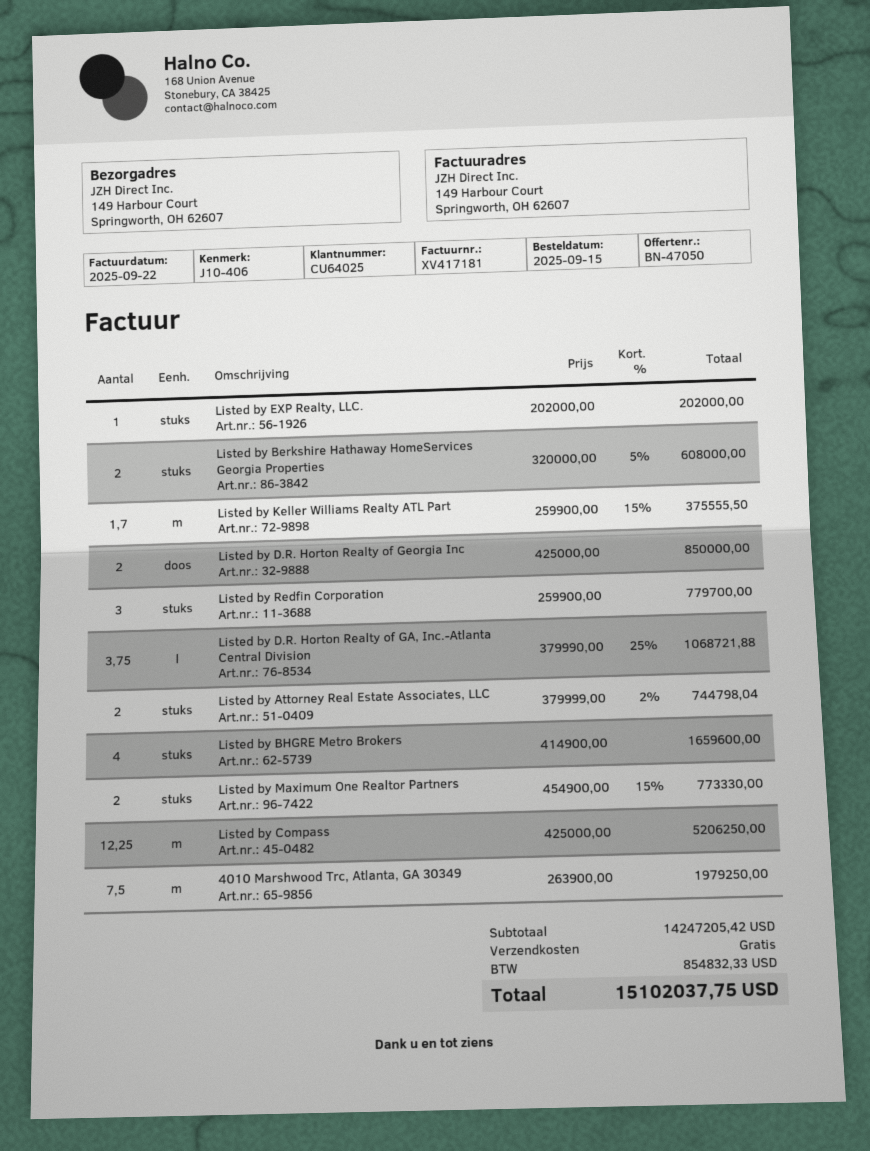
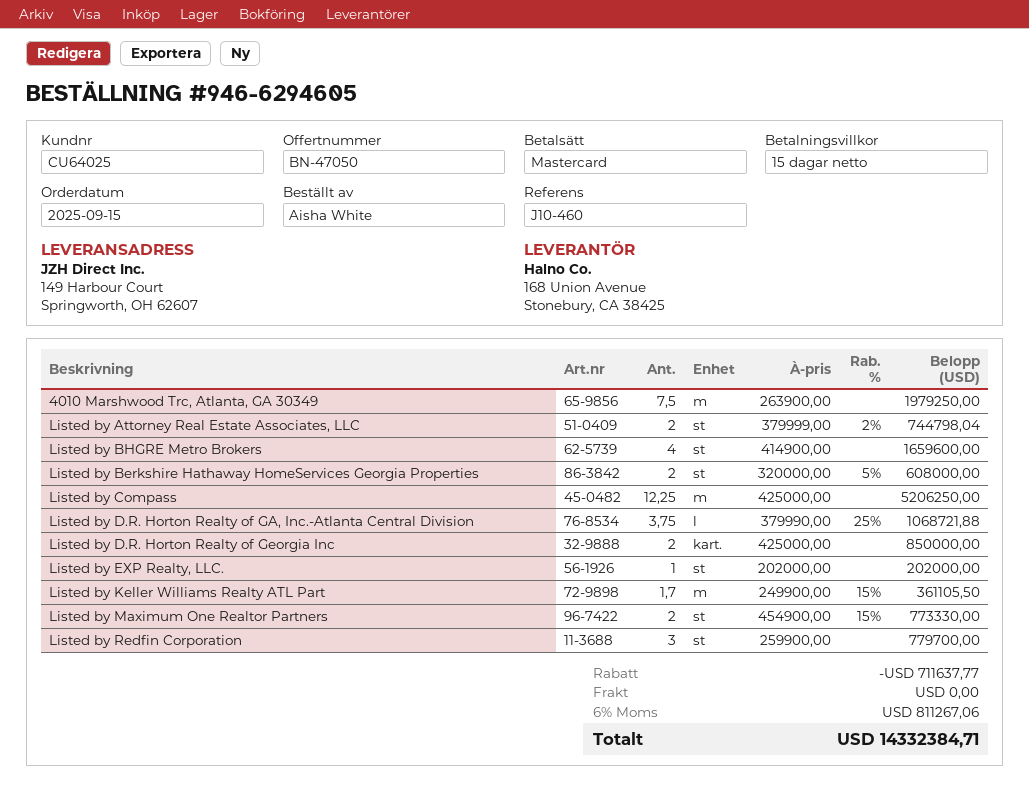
reference: J10-406 -> J10-460
Listed by Keller Williams Realty ATL Part: 1.7 x 259900.00 - 15% = 375555.50 -> 1.7 x 249900.00 - 15% = 361105.50
discount: none -> 711637.77
tax: 854832.33 -> 811267.06
total: 15102037.75 -> 14332384.71

